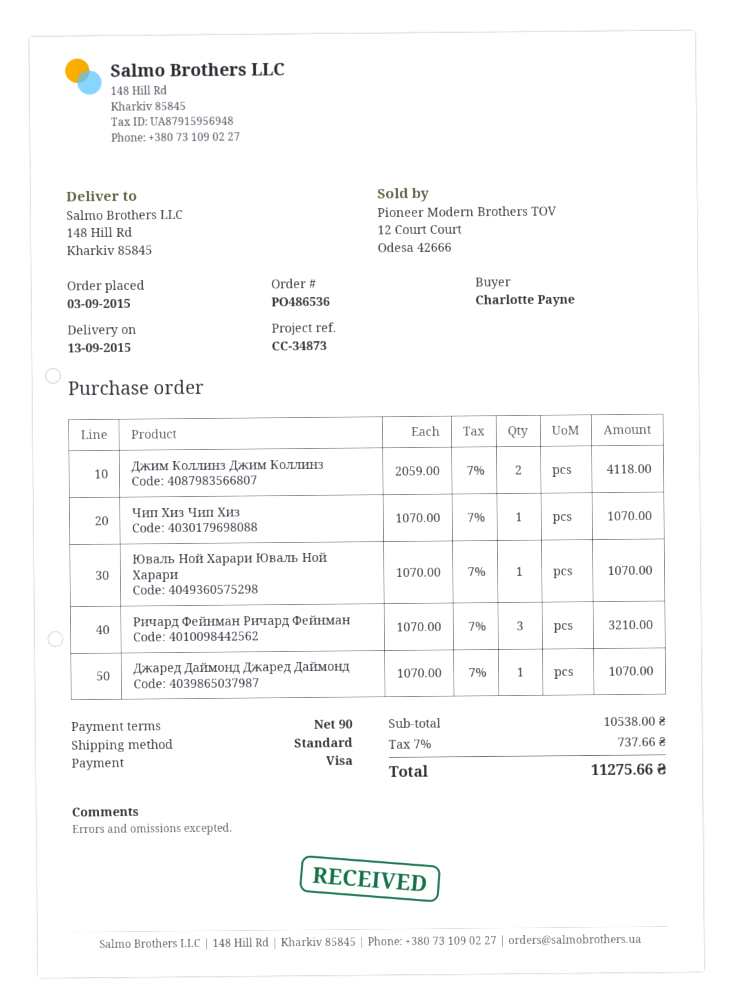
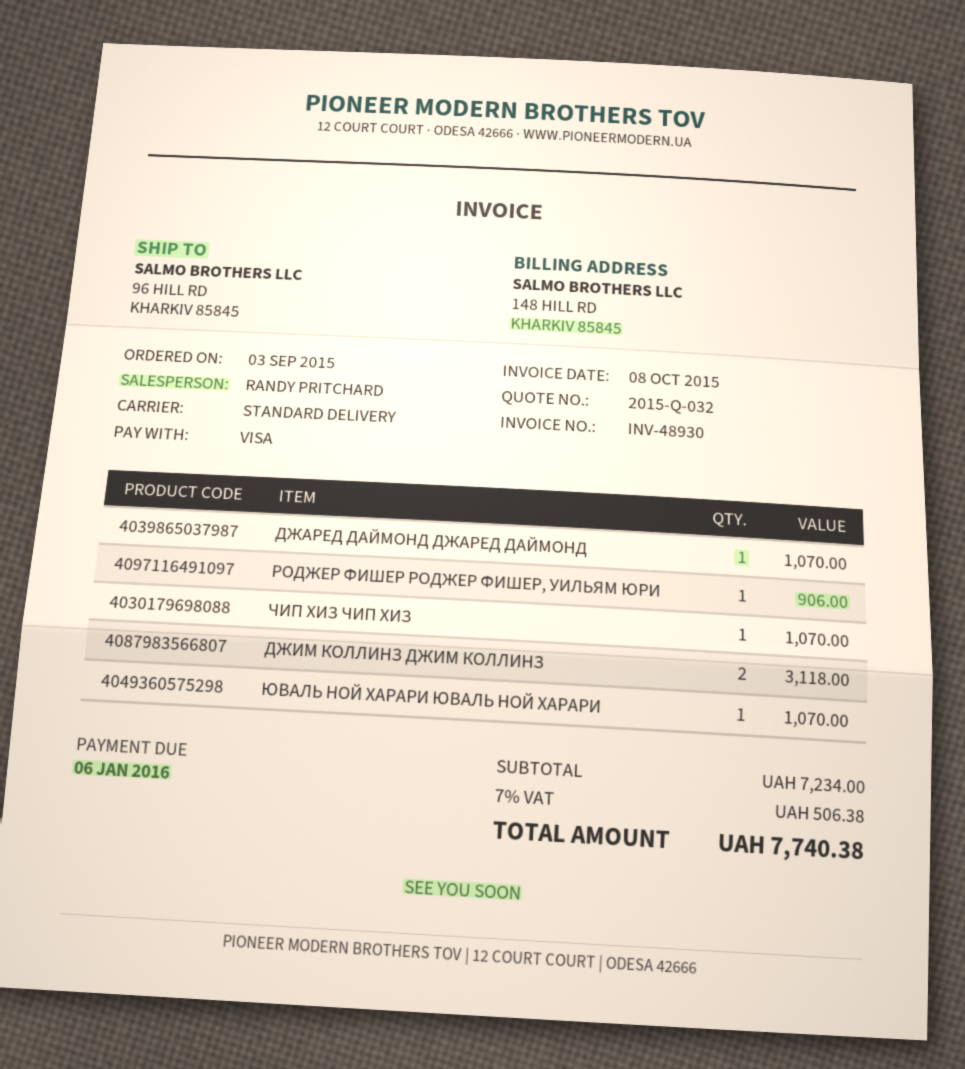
ship to: 148 Hill Rd, Kharkiv 85845 -> 96 HILL RD, KHARKIV 85845
Джим Коллинз Джим Коллинз: 2 for 4118.00 -> 2 for 3118.00
Ричард Фейнман Ричард Фейнман: 3 for 3210.00 -> none
РОДЖЕР ФИШЕР РОДЖЕР ФИШЕР, УИЛЬЯМ ЮРИ: none -> 1 for 906.00
subtotal: 10538.00 -> 7234.00
tax: 7% = 737.66 -> 7% = 506.38
total: 11275.66 -> 7740.38

